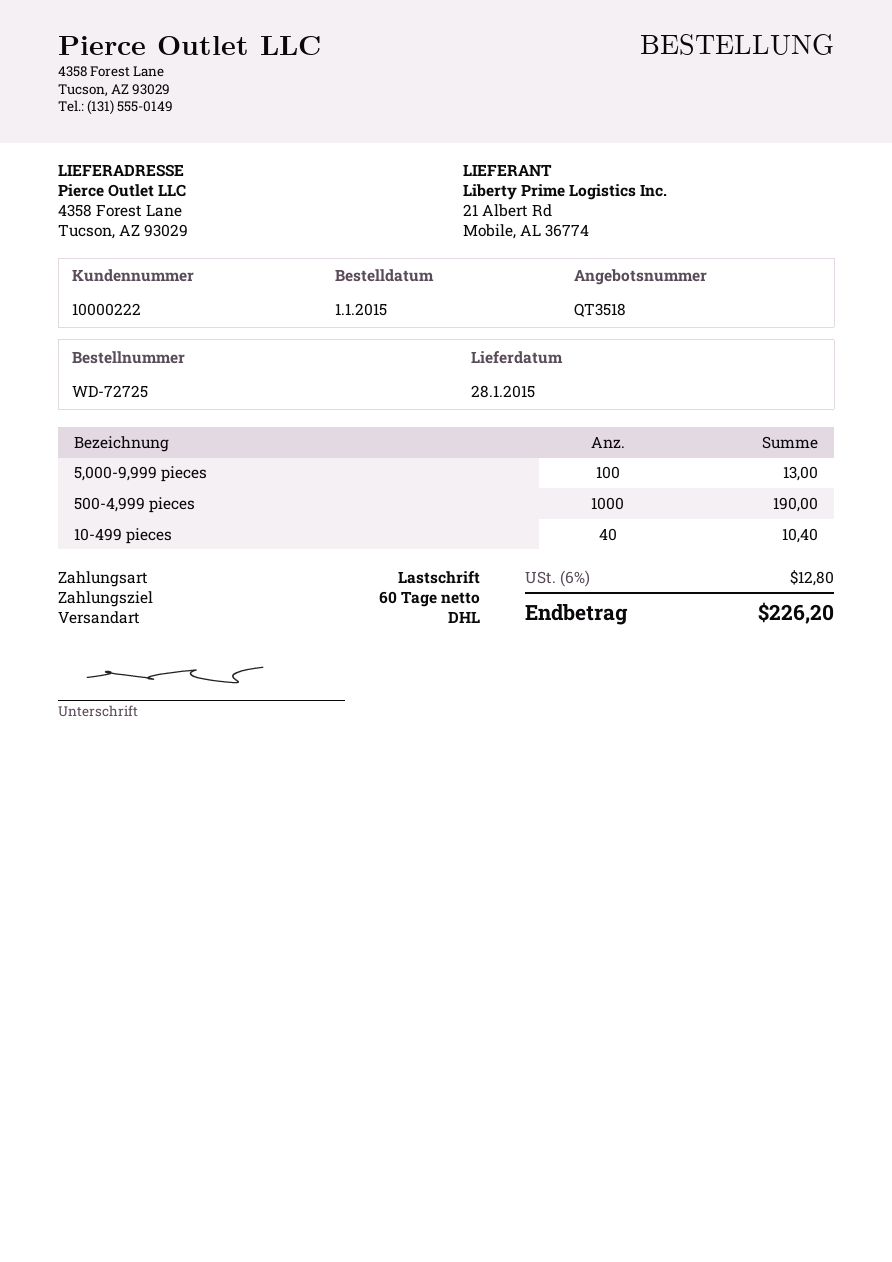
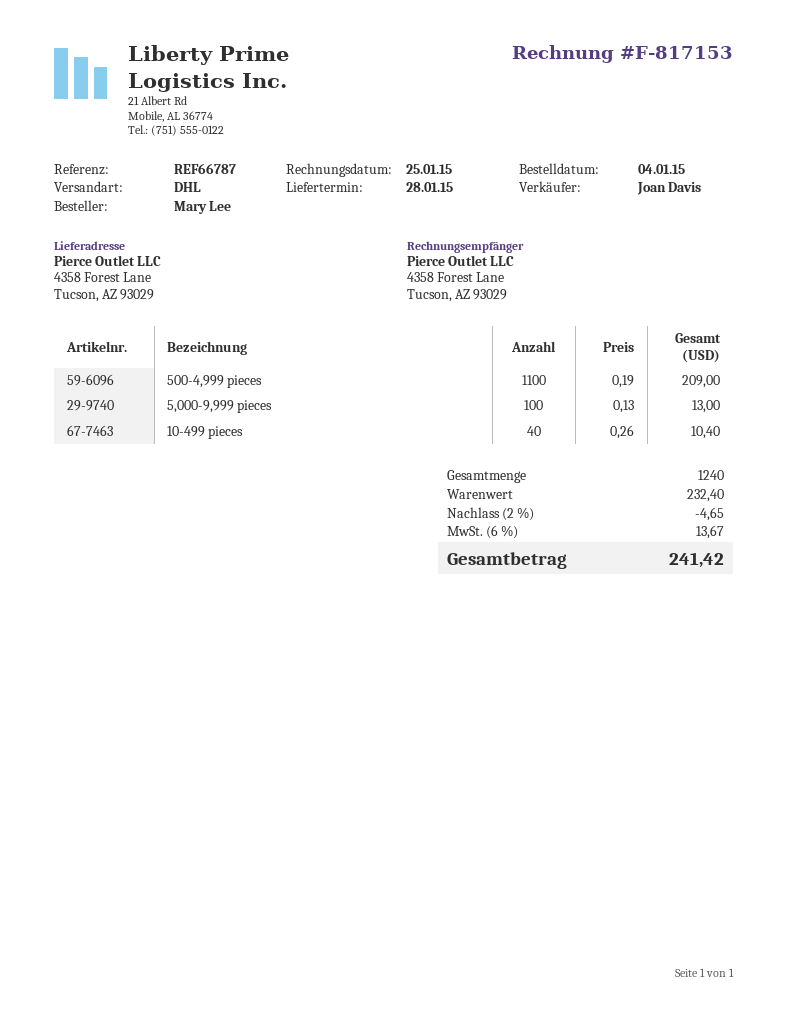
order date: 2015-01-01 -> 2015-01-04
500-4,999 pieces: 1000 for 190.00 -> 1100 for 209.00
discount: none -> 2% = 4.65
tax: 6% = 12.80 -> 6% = 13.67
total: 226.20 -> 241.42

